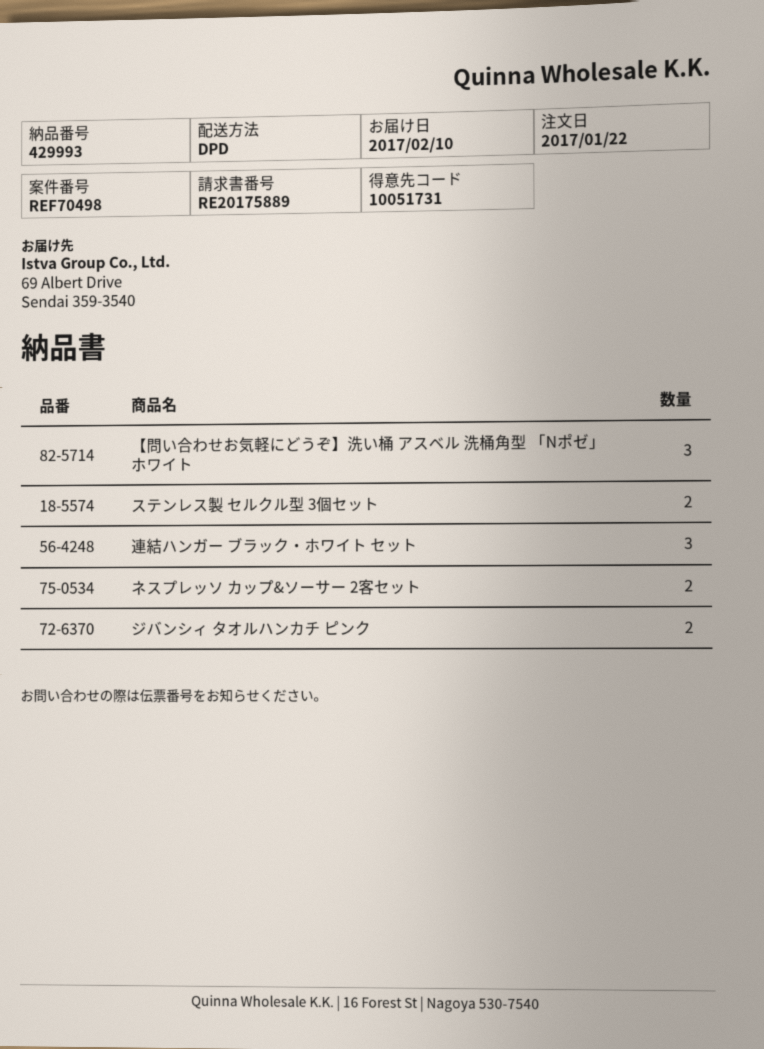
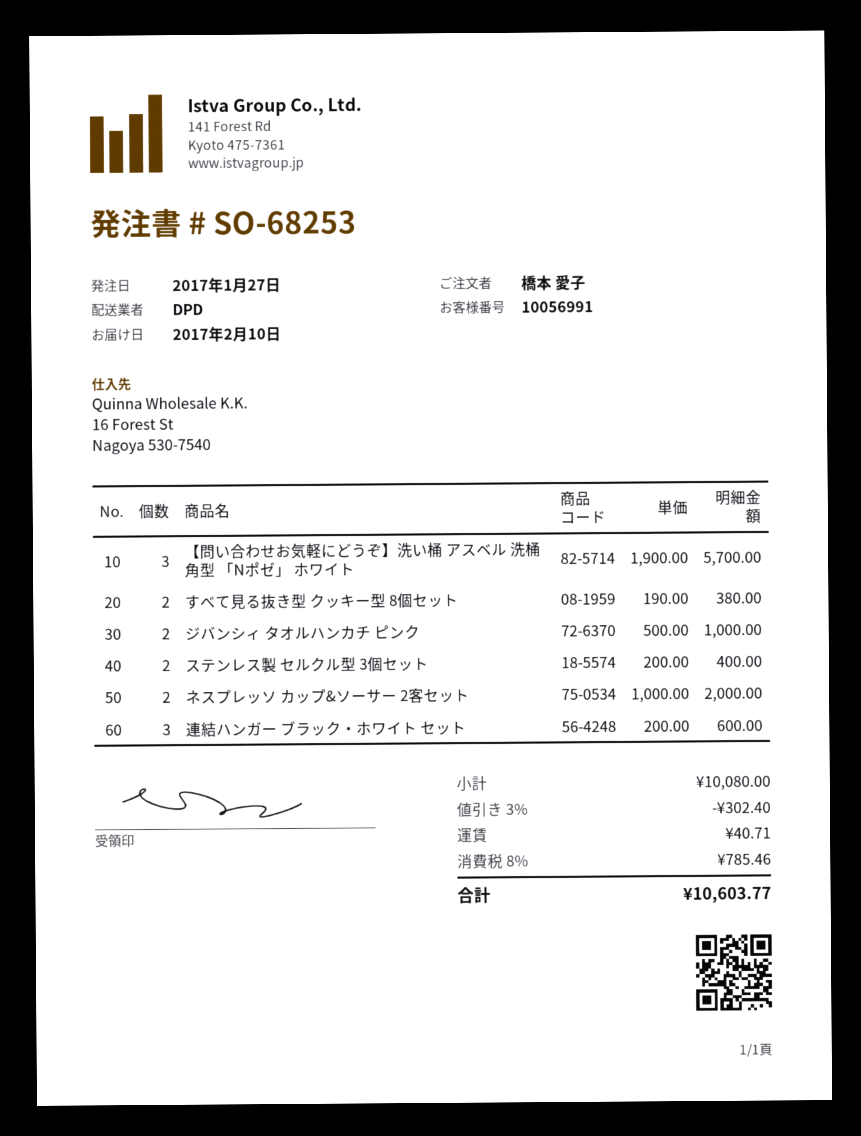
order date: 2017-01-22 -> 2017-01-27
customer number: 10051731 -> 10056991
すべて見る抜き型 クッキー型 8個セット: none -> 2

